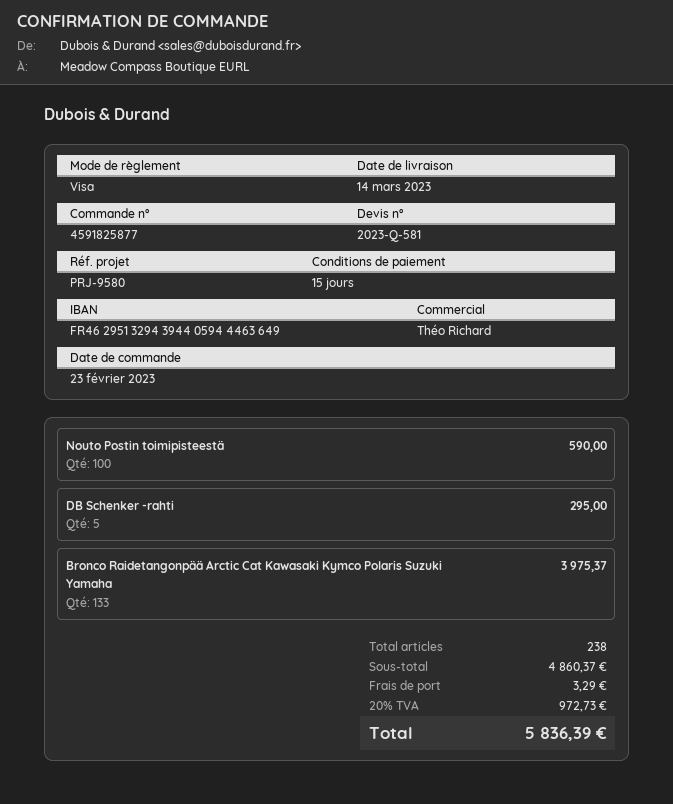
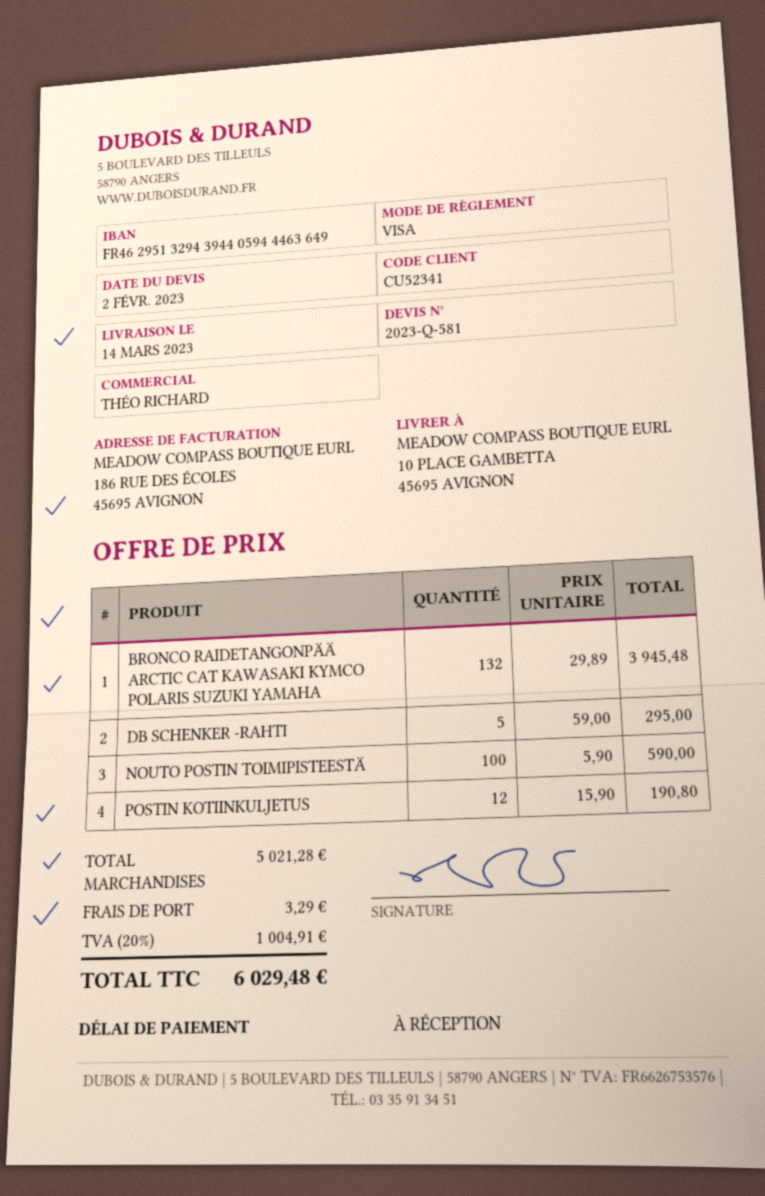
payment terms: 15 days -> on receipt
Bronco Raidetangonpää Arctic Cat Kawasaki Kymco Polaris Suzuki Yamaha: 133 for 3975.37 -> 132 for 3945.48
POSTIN KOTIINKULJETUS: none -> 12 for 190.80
subtotal: 4860.37 -> 5021.28
tax: 20% = 972.73 -> 20% = 1004.91
total: 5836.39 -> 6029.48

